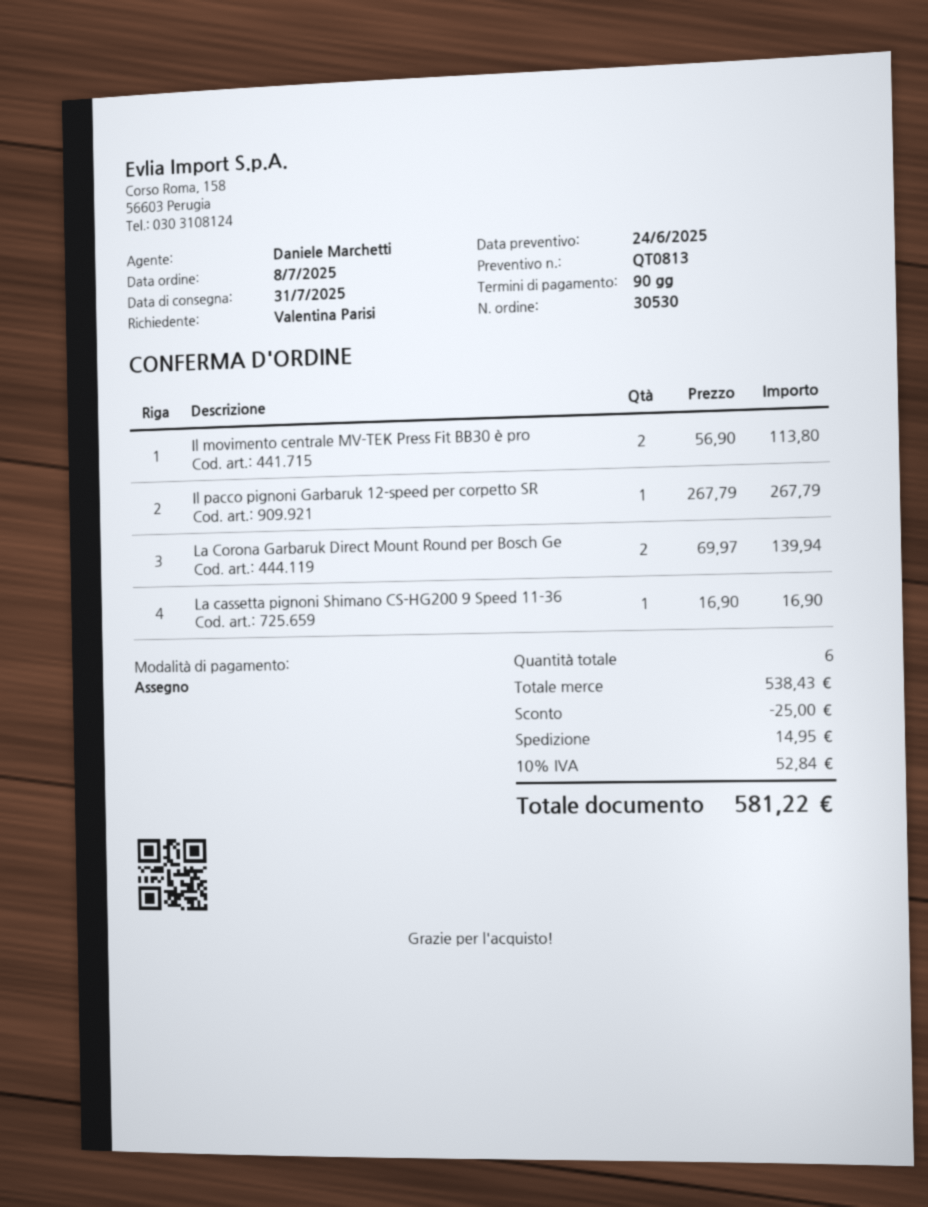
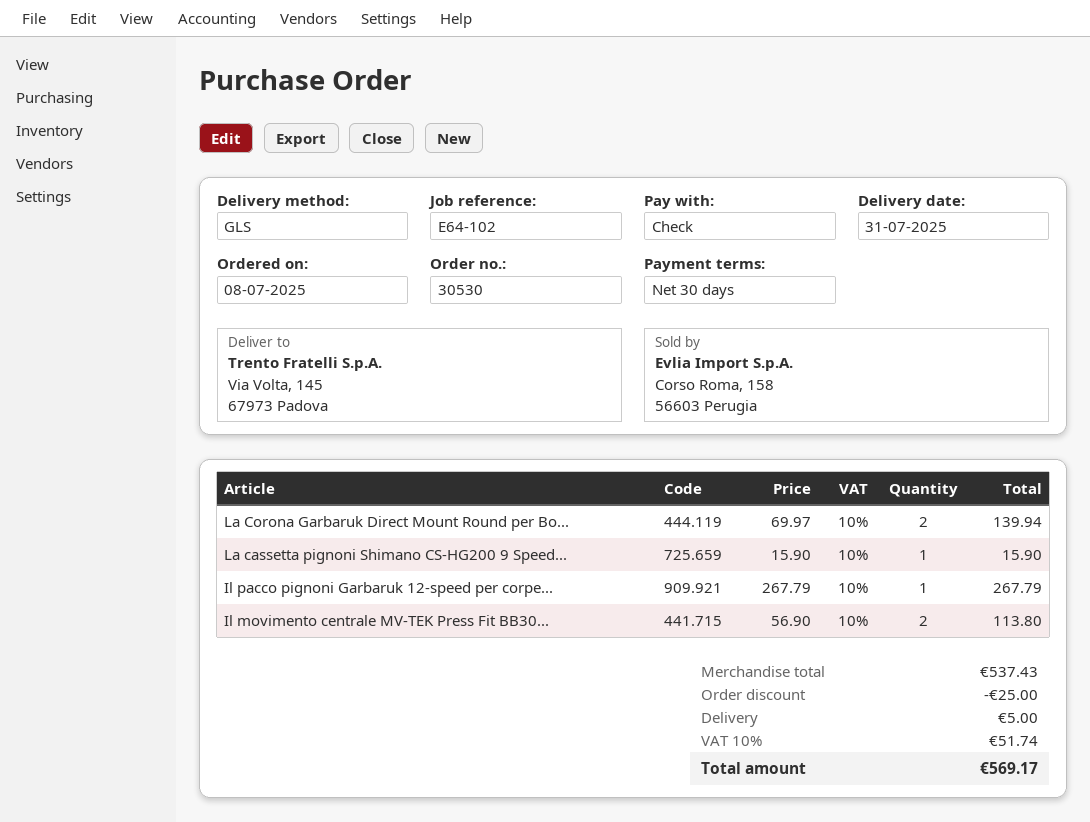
payment terms: 90 days -> 30 days
La cassetta pignoni Shimano CS-HG200 9 Speed 11-36: 1 x 16.90 = 16.90 -> 1 x 15.90 = 15.90
subtotal: 538.43 -> 537.43
shipping: 14.95 -> 5.00
tax: 10% = 52.84 -> 10% = 51.74
total: 581.22 -> 569.17

